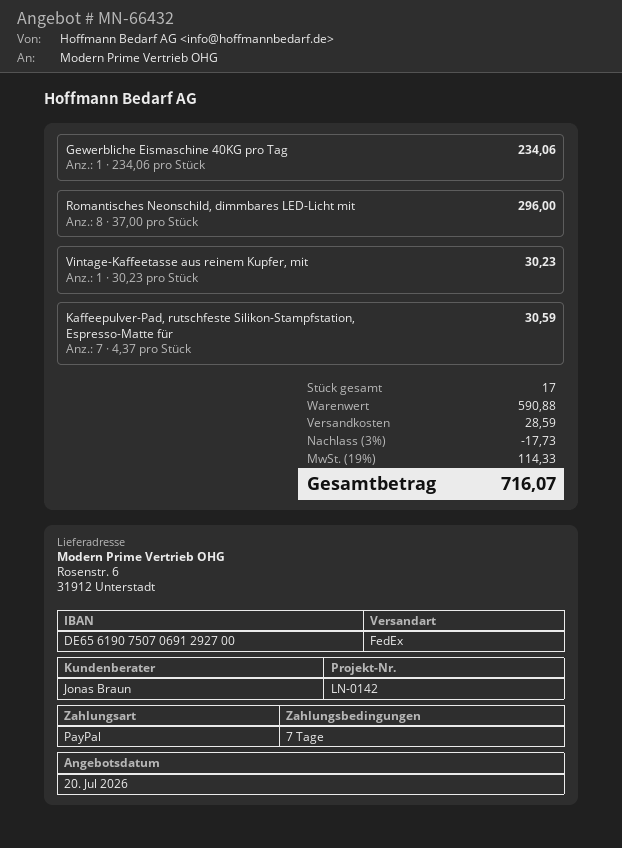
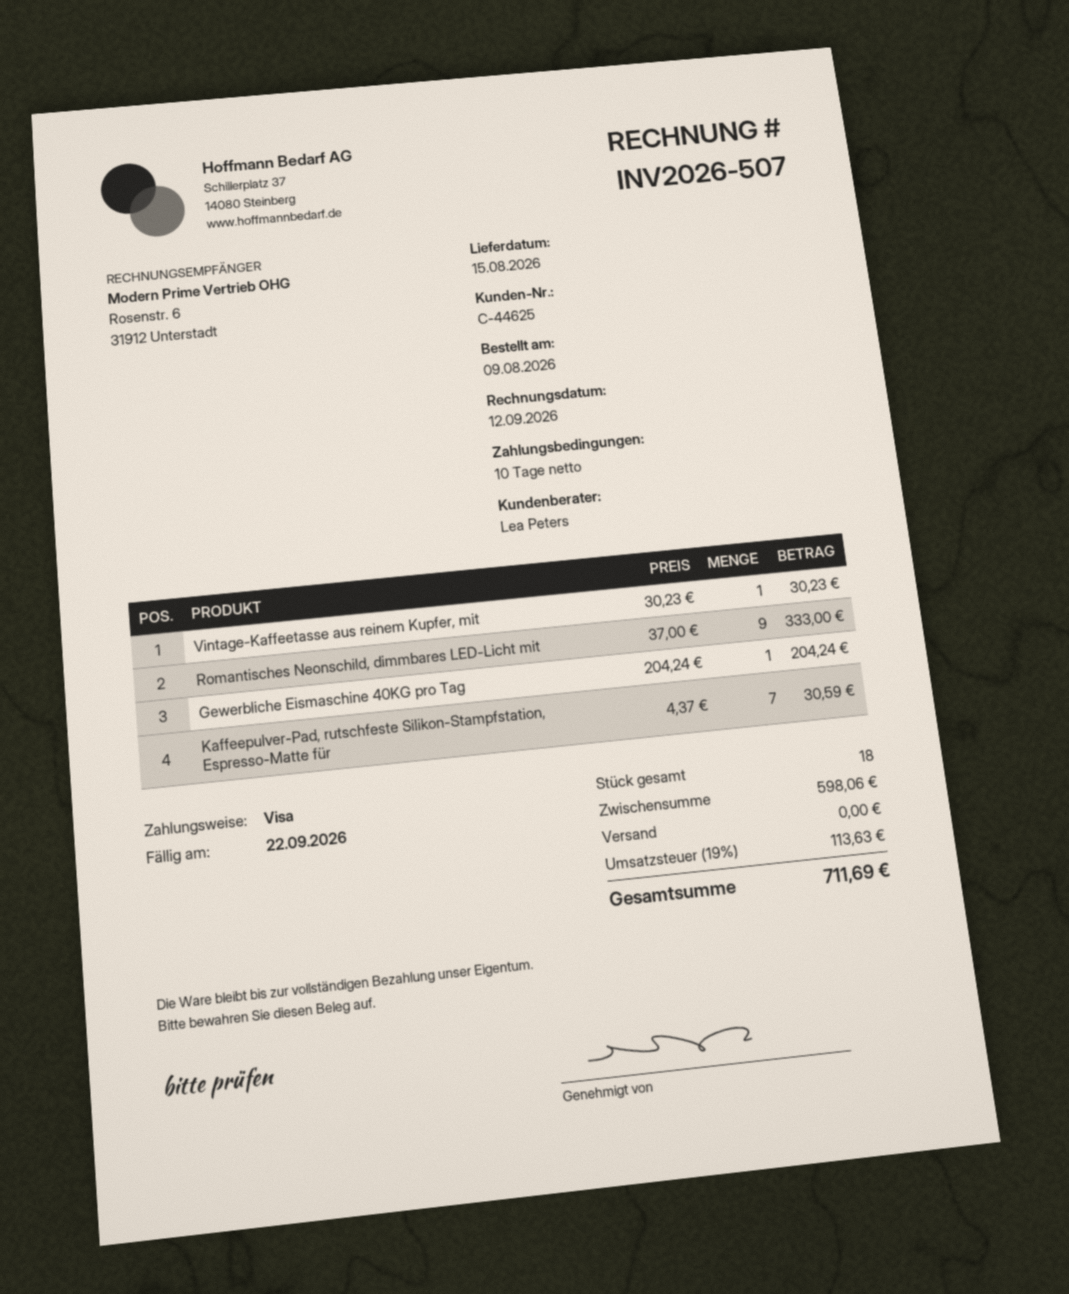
payment terms: 7 days -> 10 days
sales rep: Jonas Braun -> Lea Peters
payment method: PayPal -> Visa
Gewerbliche Eismaschine 40KG pro Tag: 1 x 234.06 = 234.06 -> 1 x 204.24 = 204.24
Romantisches Neonschild, dimmbares LED-Licht mit: 8 x 37.00 = 296.00 -> 9 x 37.00 = 333.00
total quantity: 17 -> 18
subtotal: 590.88 -> 598.06
discount: 3% = 17.73 -> none
shipping: 28.59 -> 0.00
tax: 19% = 114.33 -> 19% = 113.63
total: 716.07 -> 711.69

